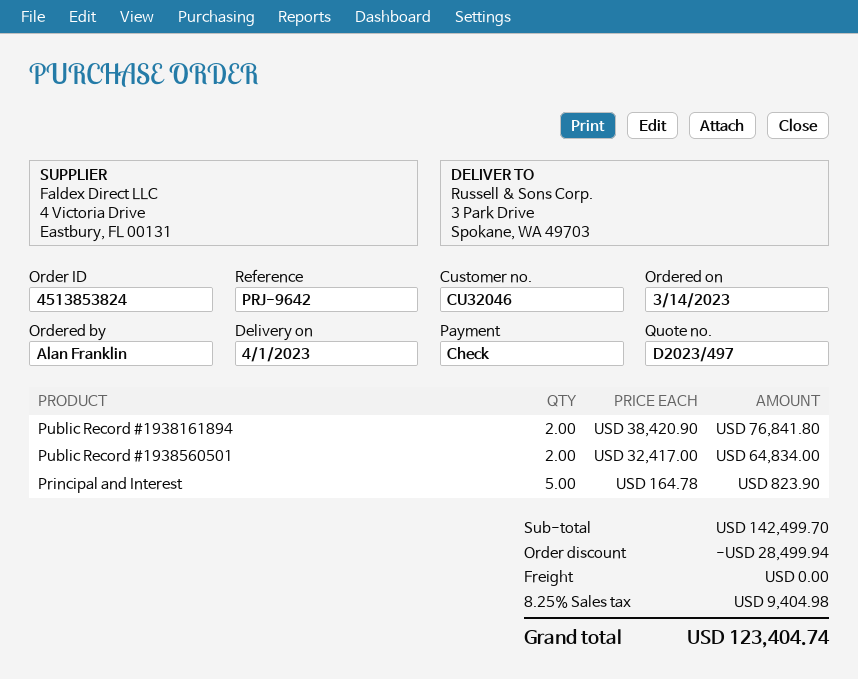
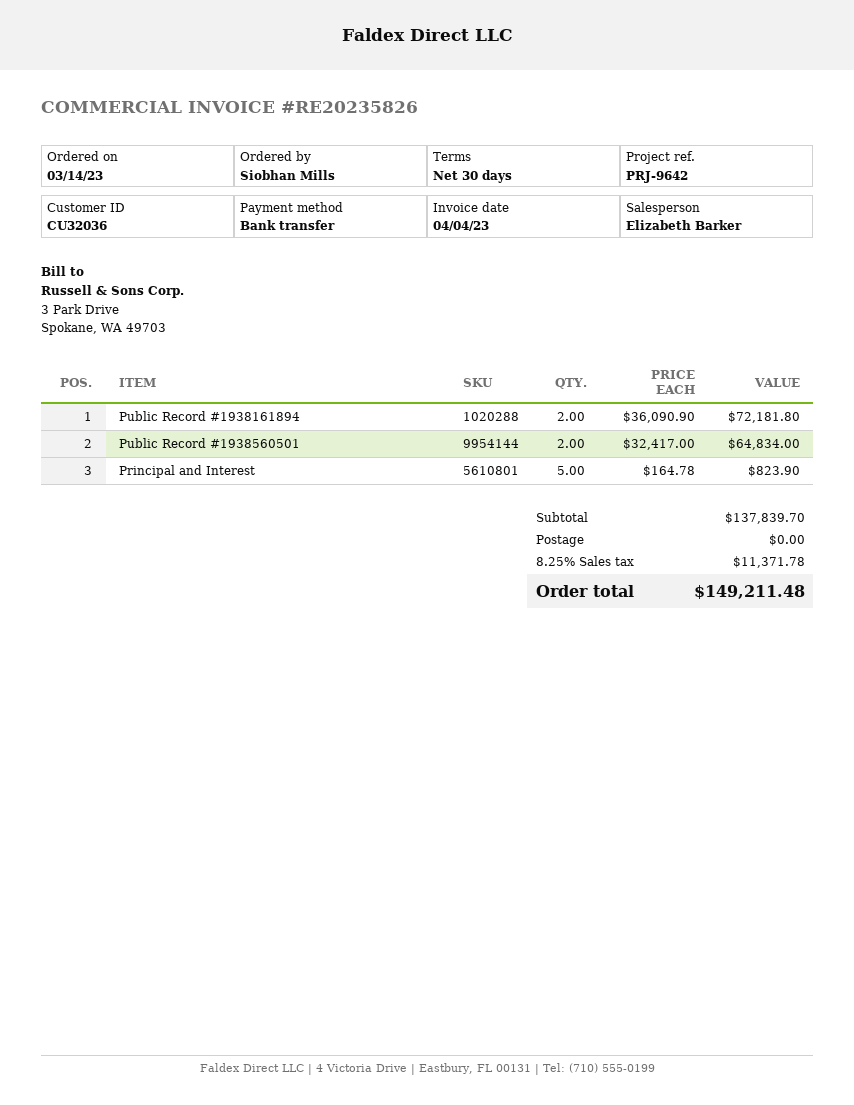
customer number: CU32046 -> CU32036
ordered by: Alan Franklin -> Siobhan Mills
payment method: cheque -> bank transfer
Public Record #1938161894: 2 x 38420.90 = 76841.80 -> 2 x 36090.90 = 72181.80
subtotal: 142499.70 -> 137839.70
discount: 28499.94 -> none
tax: 8.25% = 9404.98 -> 8.25% = 11371.78
total: 123404.74 -> 149211.48

